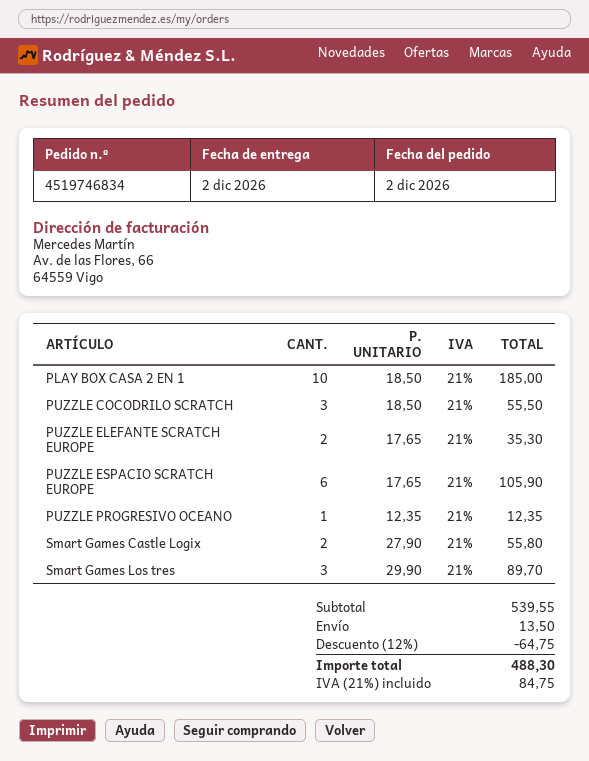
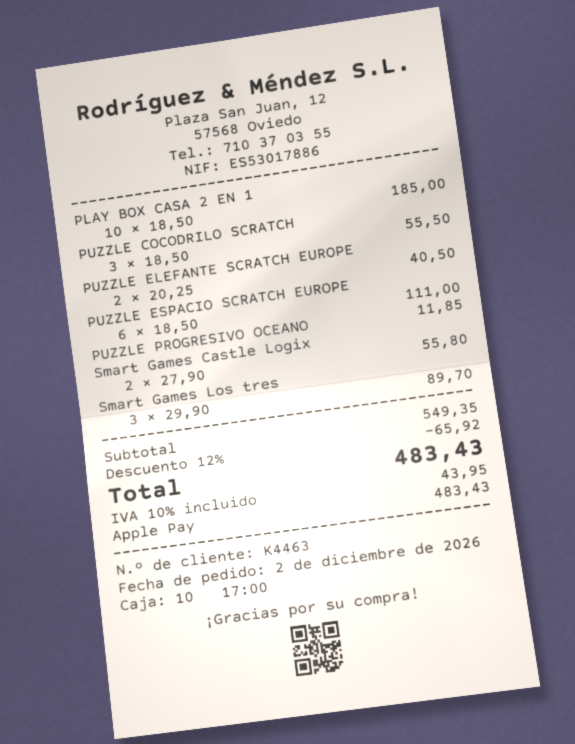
PUZZLE ELEFANTE SCRATCH EUROPE: 2 x 17.65 = 35.30 -> 2 x 20.25 = 40.50
PUZZLE ESPACIO SCRATCH EUROPE: 6 x 17.65 = 105.90 -> 6 x 18.50 = 111.00
PUZZLE PROGRESIVO OCEANO: 1 x 12.35 = 12.35 -> 1 x 11.85 = 11.85
subtotal: 539.55 -> 549.35
discount: 12% = 64.75 -> 12% = 65.92
shipping: 13.50 -> none
tax: 21% = 84.75 -> 10% = 43.95
total: 488.30 -> 483.43

